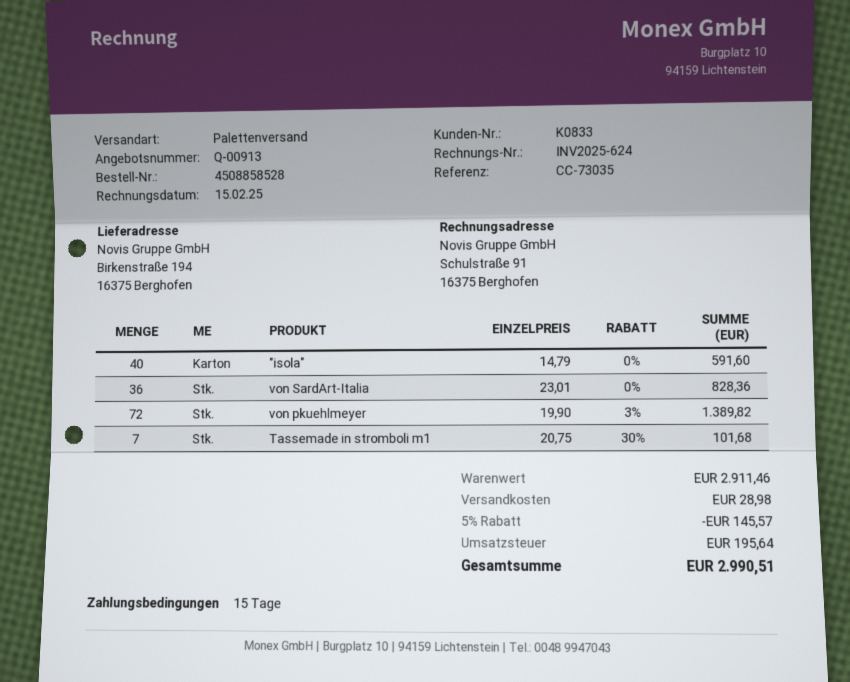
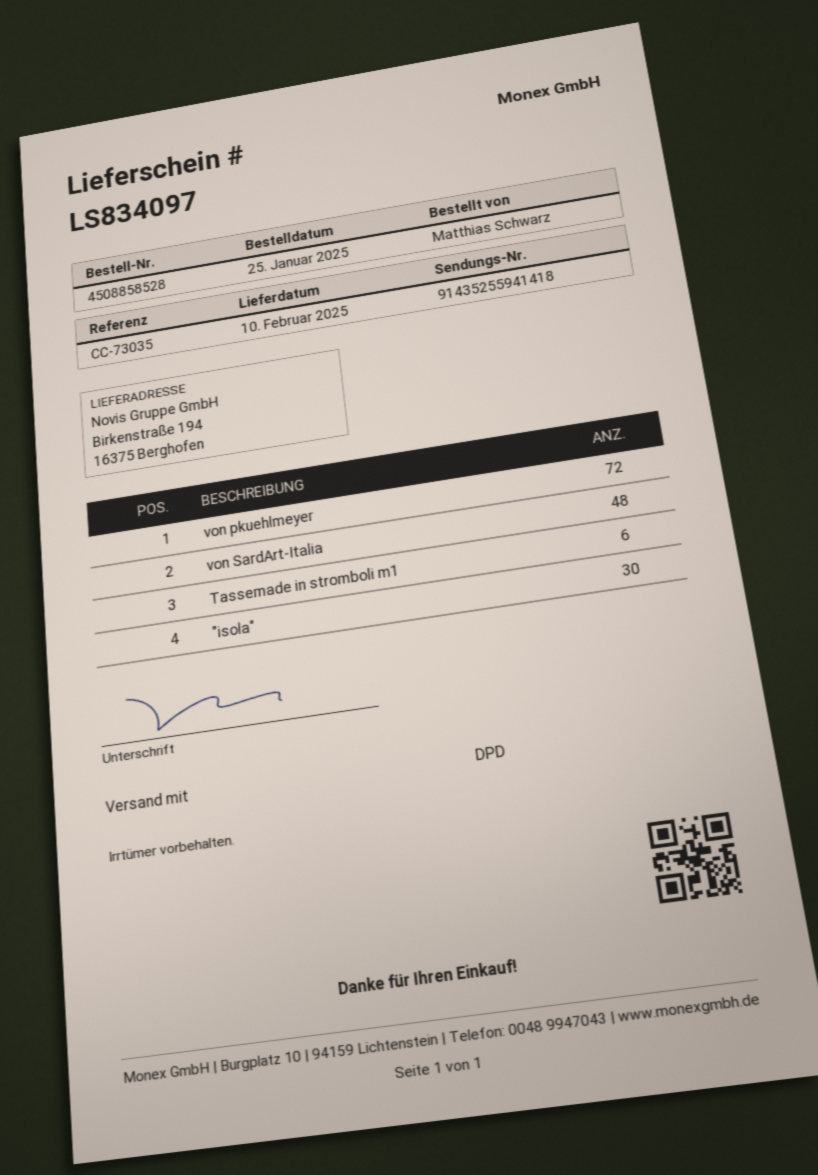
shipping method: pallet freight -> DPD
"isola": 40 -> 30
von SardArt-Italia: 36 -> 48
Tassemade in stromboli m1: 7 -> 6

